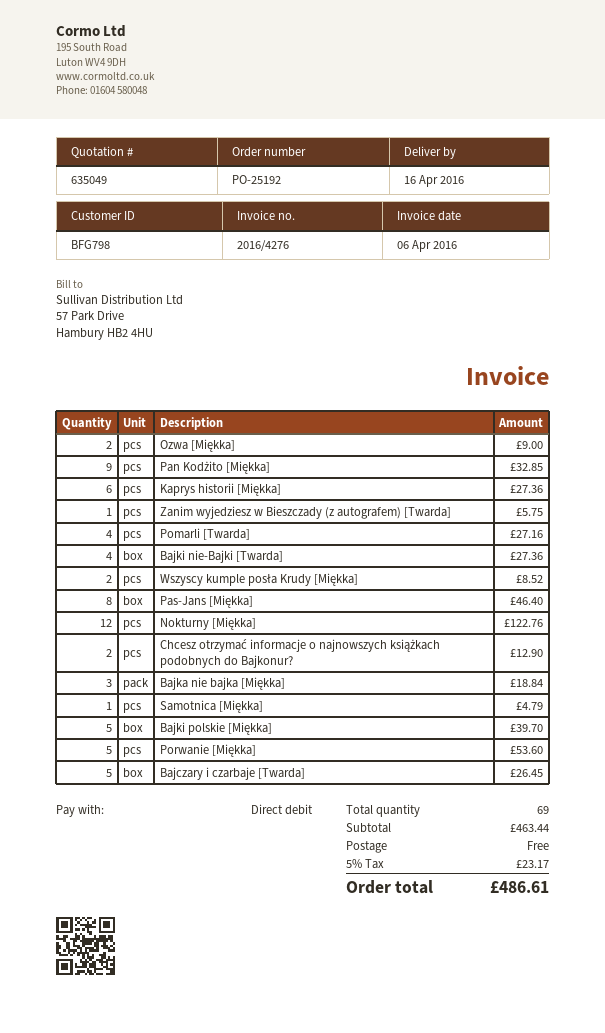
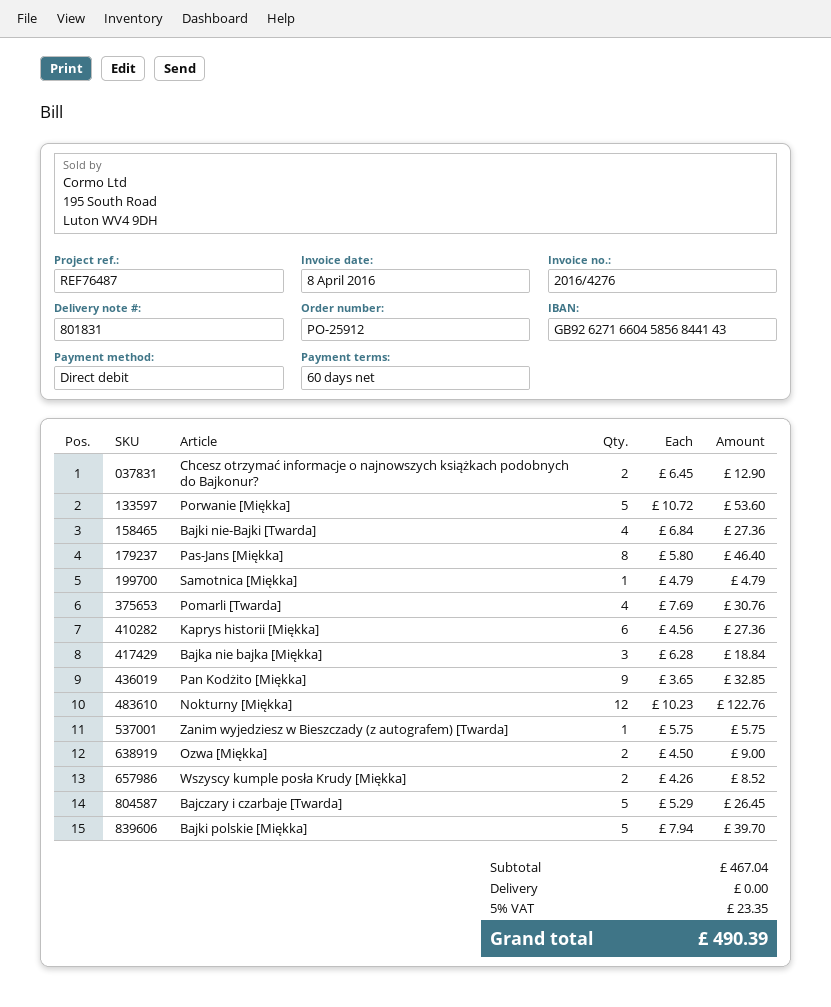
order number: PO-25192 -> PO-25912
invoice date: 2016-04-06 -> 2016-04-08
Pomarli [Twarda]: 4 for 27.16 -> 4 for 30.76
subtotal: 463.44 -> 467.04
tax: 5% = 23.17 -> 5% = 23.35
total: 486.61 -> 490.39

